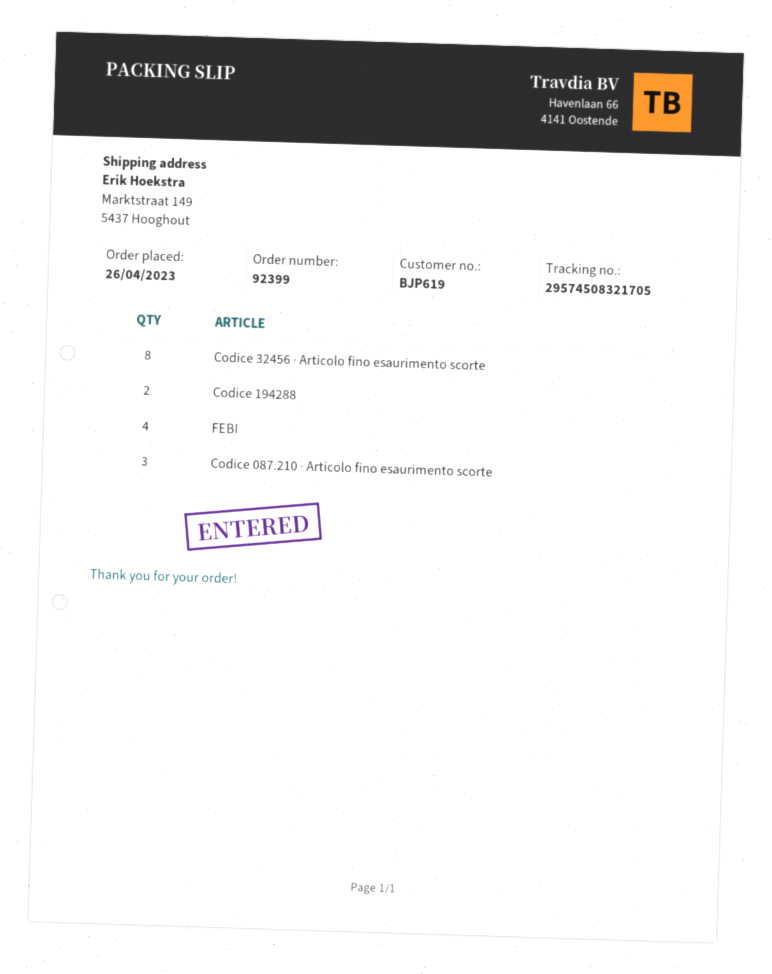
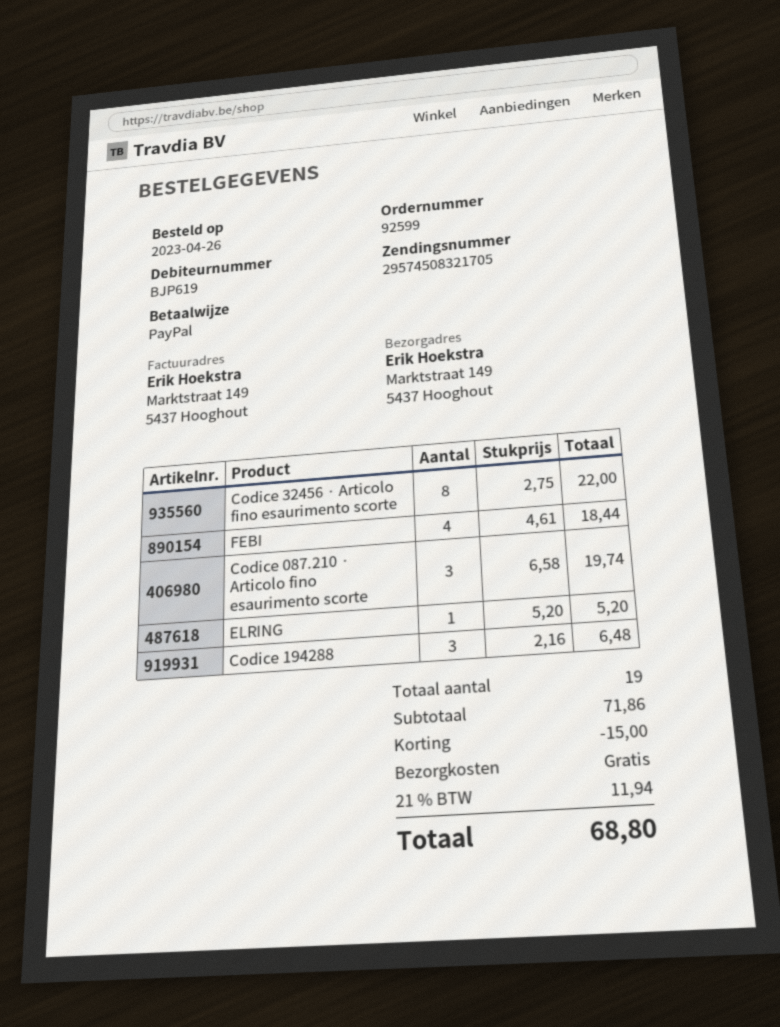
order number: 92399 -> 92599
Codice 194288: 2 -> 3
ELRING: none -> 1

